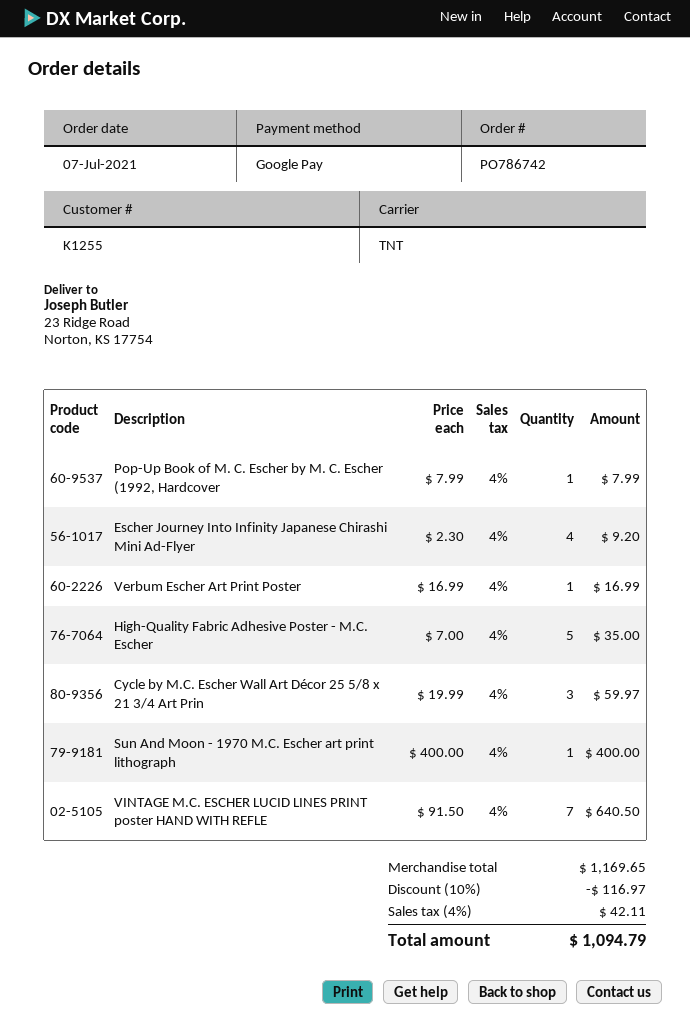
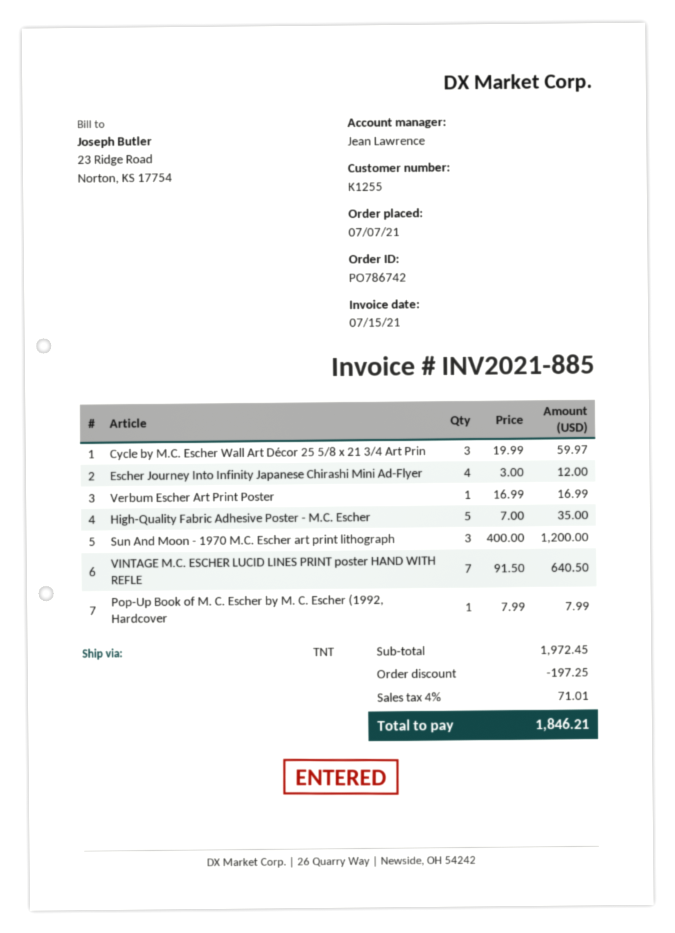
Escher Journey Into Infinity Japanese Chirashi Mini Ad-Flyer: 4 x 2.30 = 9.20 -> 4 x 3.00 = 12.00
Sun And Moon - 1970 M.C. Escher art print lithograph: 1 x 400.00 = 400.00 -> 3 x 400.00 = 1200.00
subtotal: 1169.65 -> 1972.45
discount: 116.97 -> 197.25
tax: 4% = 42.11 -> 4% = 71.01
total: 1094.79 -> 1846.21

